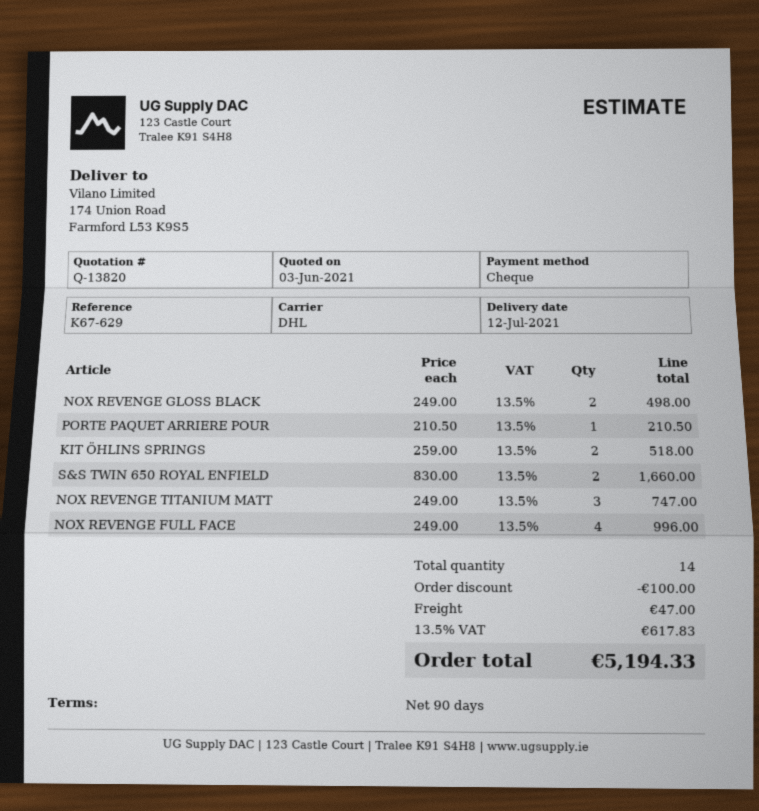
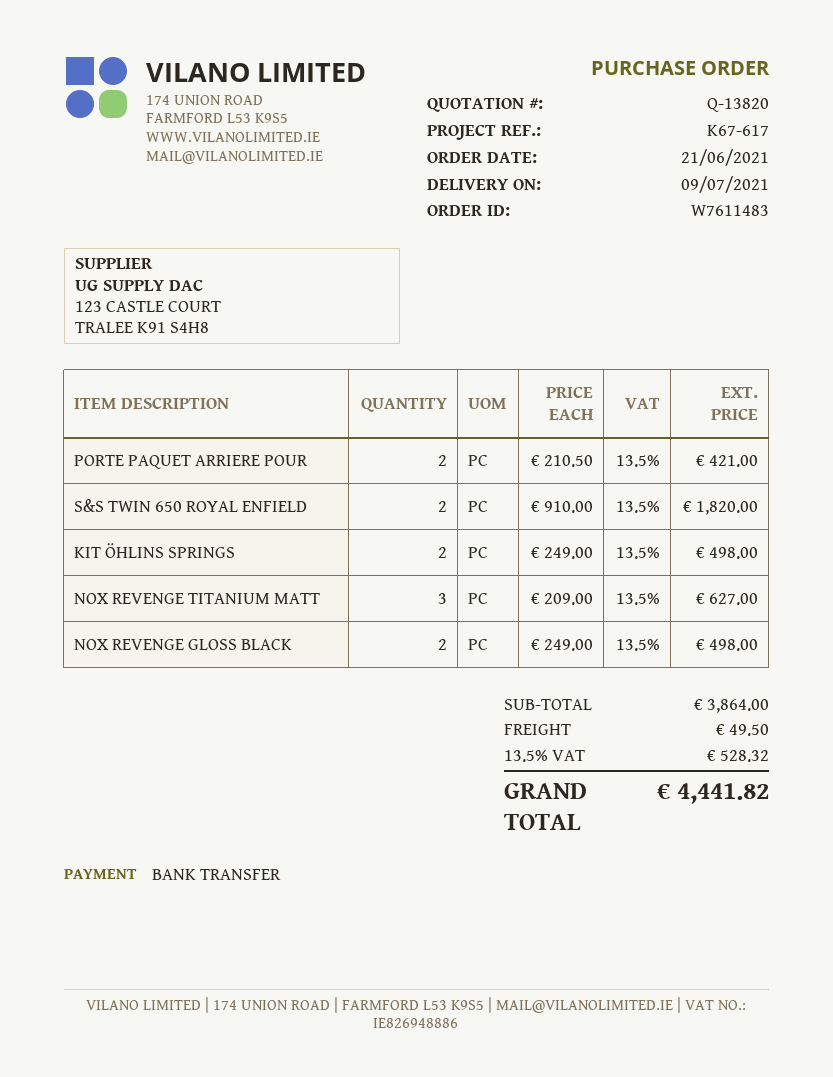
delivery date: 2021-07-12 -> 2021-07-09
reference: K67-629 -> K67-617
payment method: cheque -> bank transfer
PORTE PAQUET ARRIERE POUR: 1 x 210.50 = 210.50 -> 2 x 210.50 = 421.00
KIT ÖHLINS SPRINGS: 2 x 259.00 = 518.00 -> 2 x 249.00 = 498.00
S&S TWIN 650 ROYAL ENFIELD: 2 x 830.00 = 1660.00 -> 2 x 910.00 = 1820.00
NOX REVENGE TITANIUM MATT: 3 x 249.00 = 747.00 -> 3 x 209.00 = 627.00
NOX REVENGE FULL FACE: 4 x 249.00 = 996.00 -> none
discount: 100.00 -> none
shipping: 47.00 -> 49.50
tax: 13.5% = 617.83 -> 13.5% = 528.32
total: 5194.33 -> 4441.82

